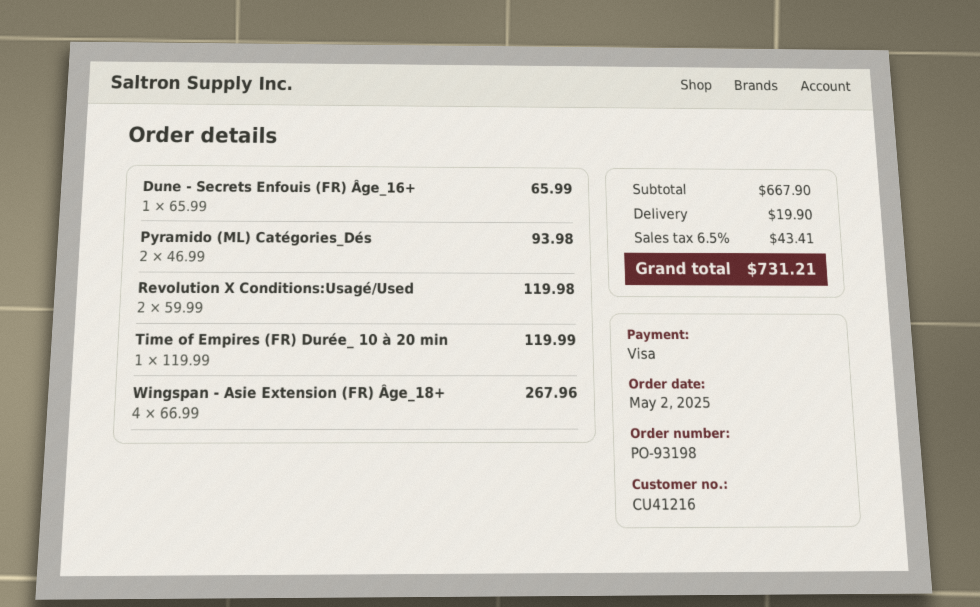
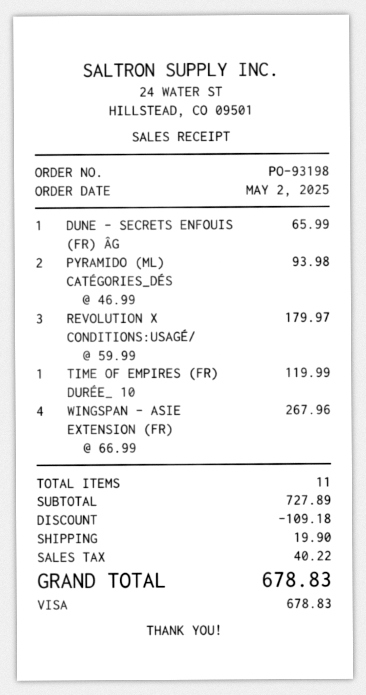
Revolution X Conditions:Usagé/Used: 2 x 59.99 = 119.98 -> 3 x 59.99 = 179.97
subtotal: 667.90 -> 727.89
discount: none -> 109.18
tax: 43.41 -> 40.22
total: 731.21 -> 678.83

